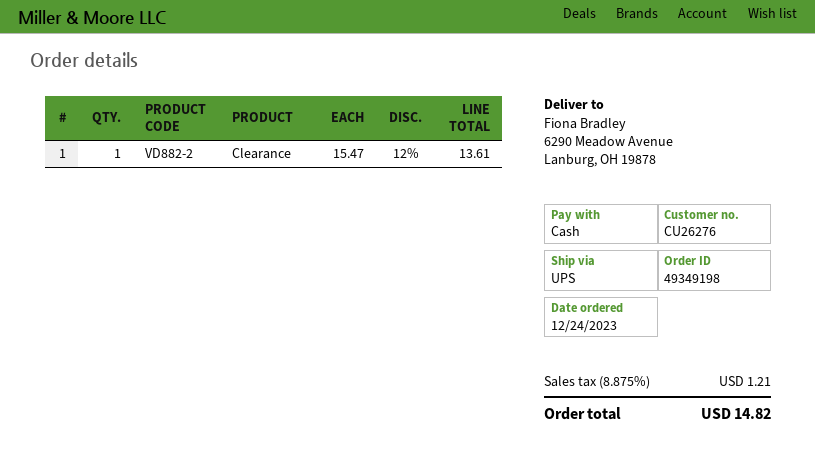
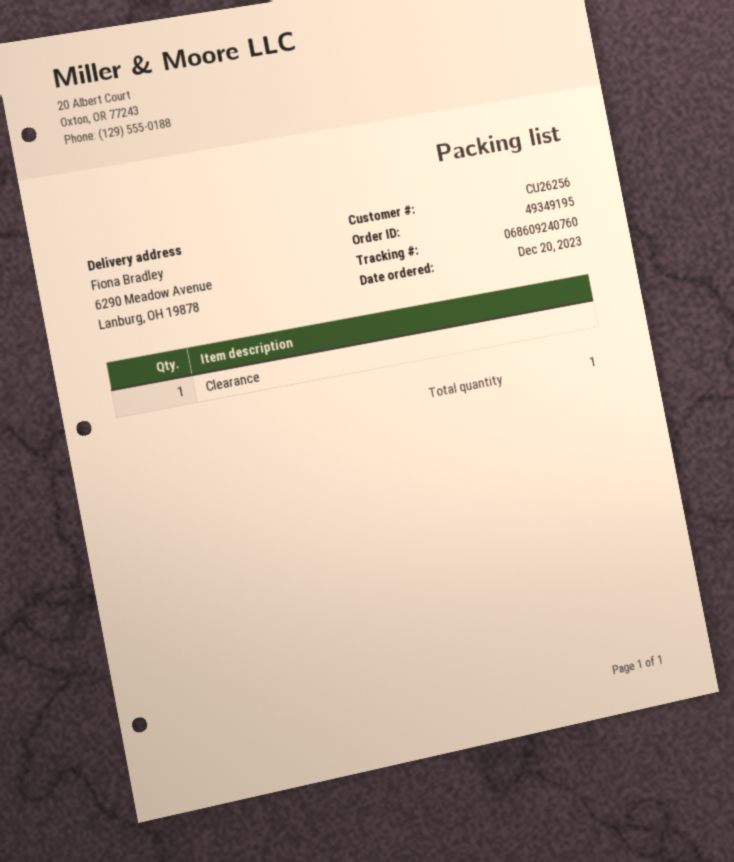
order number: 49349198 -> 49349195
order date: 2023-12-24 -> 2023-12-20
customer number: CU26276 -> CU26256

